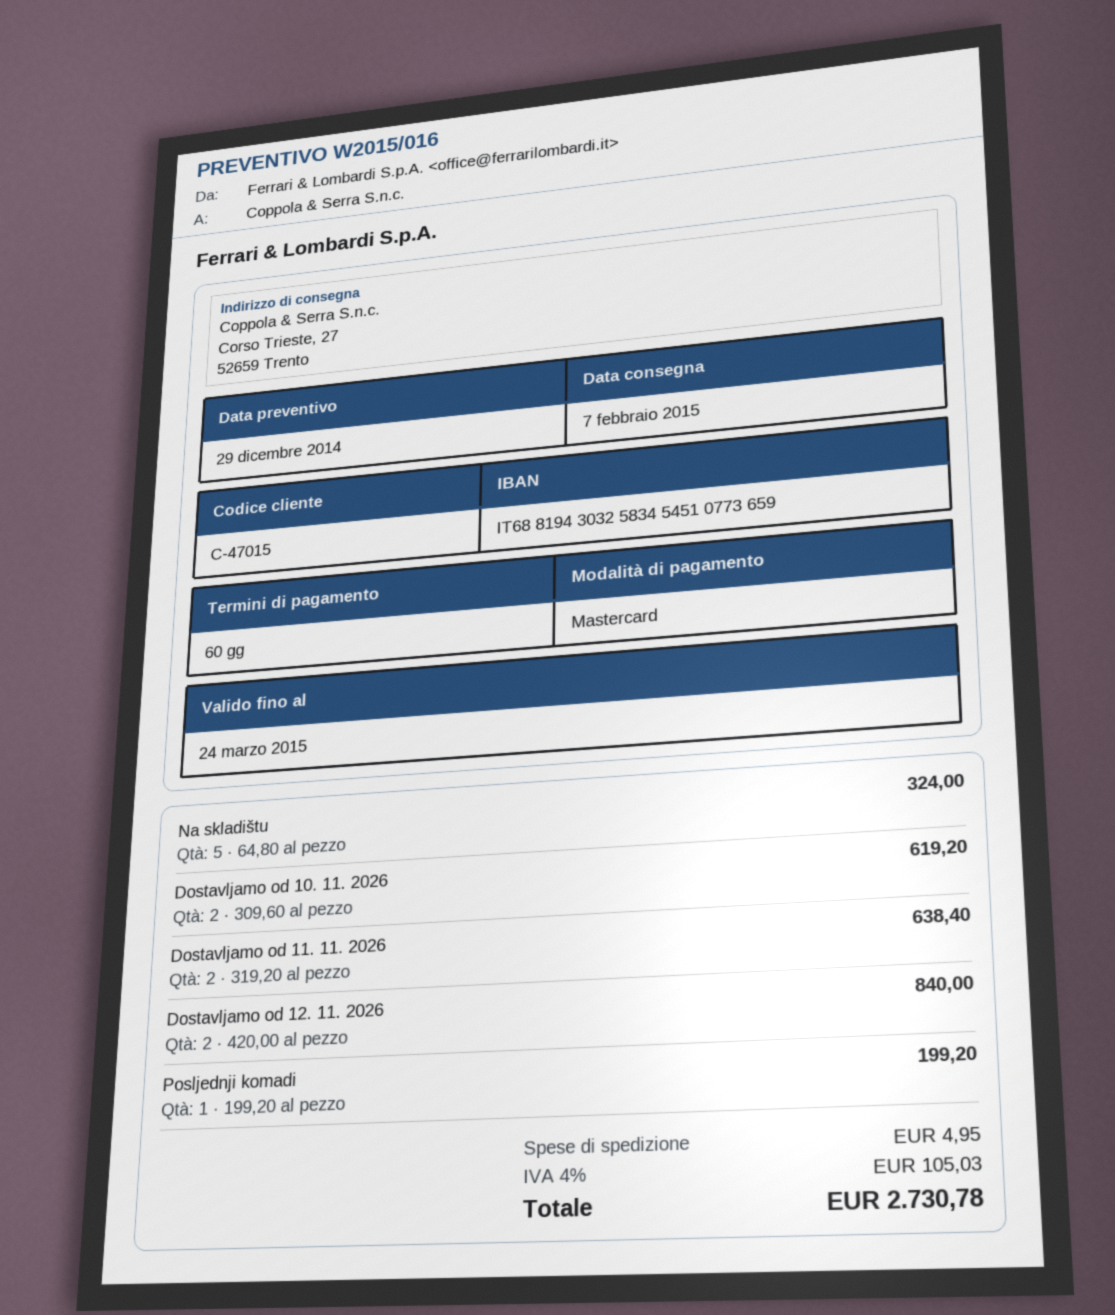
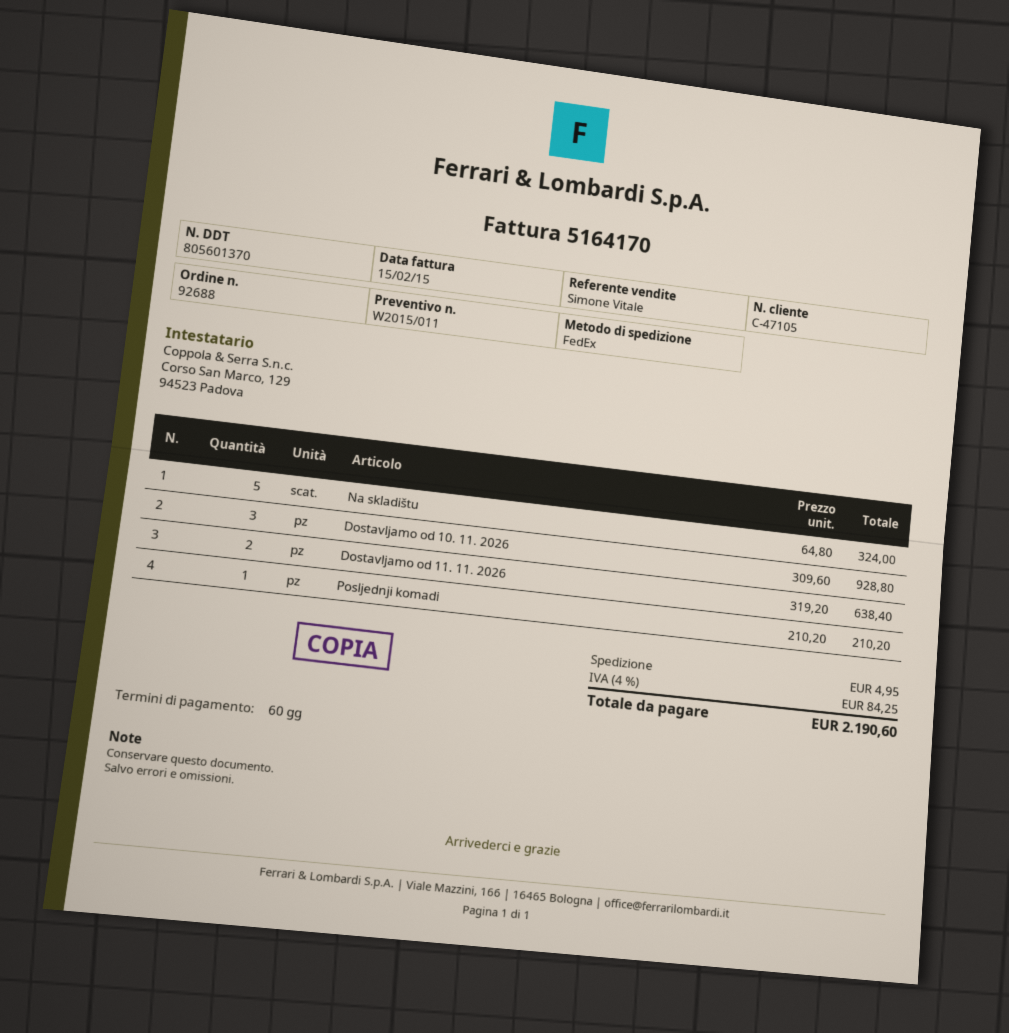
quote number: W2015/016 -> W2015/011
customer number: C-47015 -> C-47105
Dostavljamo od 10. 11. 2026: 2 x 309.60 = 619.20 -> 3 x 309.60 = 928.80
Dostavljamo od 12. 11. 2026: 2 x 420.00 = 840.00 -> none
Posljednji komadi: 1 x 199.20 = 199.20 -> 1 x 210.20 = 210.20
tax: 4% = 105.03 -> 4% = 84.25
total: 2730.78 -> 2190.60

